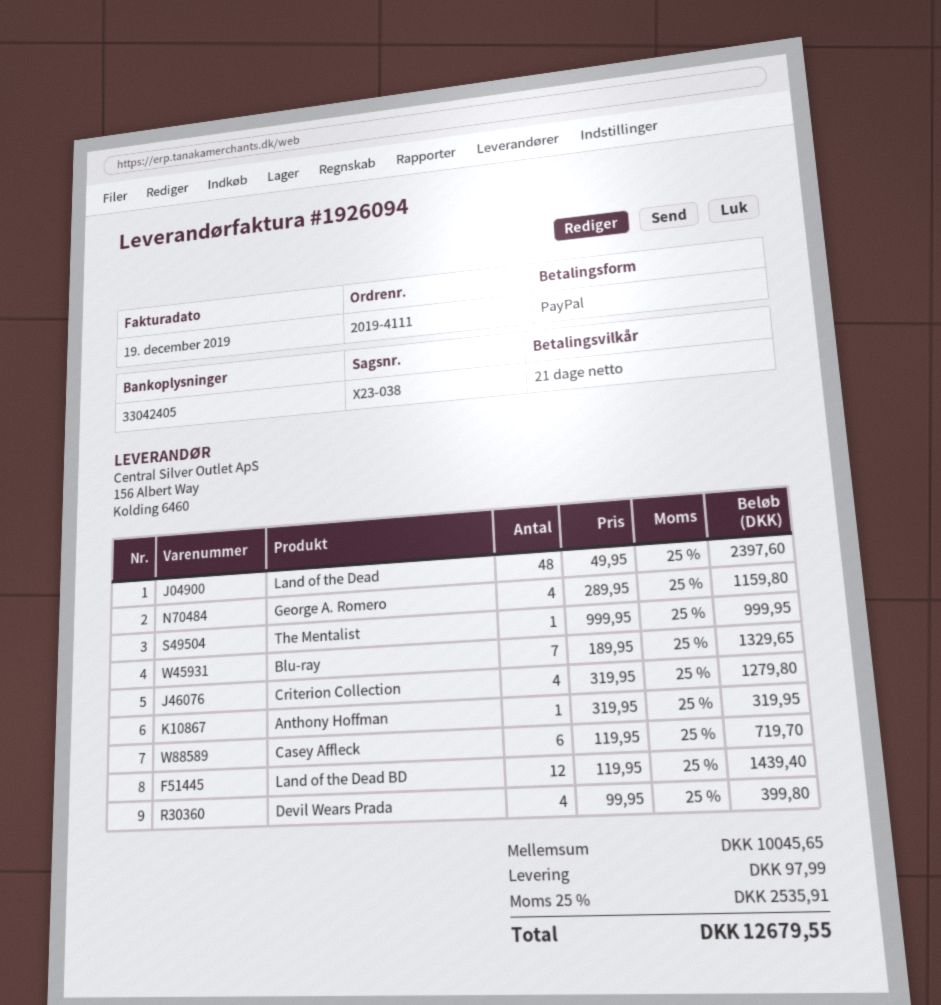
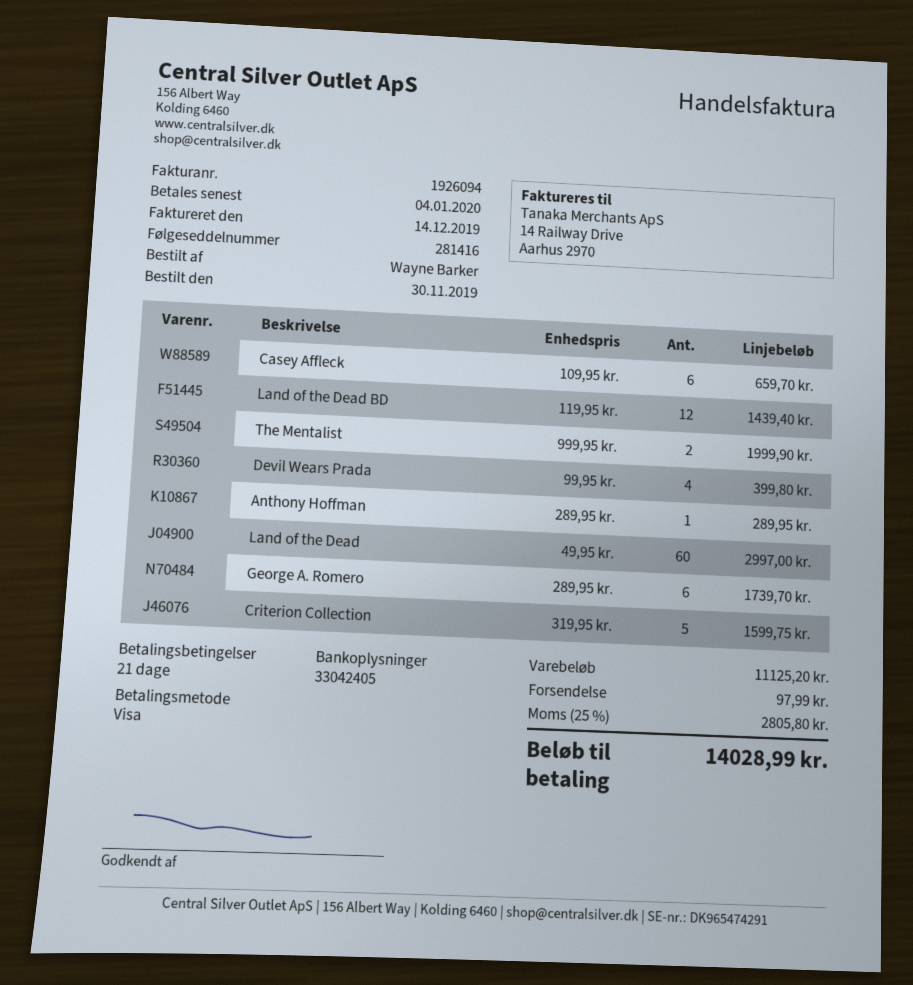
invoice date: 2019-12-19 -> 2019-12-14
payment method: PayPal -> Visa
Land of the Dead: 48 x 49.95 = 2397.60 -> 60 x 49.95 = 2997.00
George A. Romero: 4 x 289.95 = 1159.80 -> 6 x 289.95 = 1739.70
The Mentalist: 1 x 999.95 = 999.95 -> 2 x 999.95 = 1999.90
Blu-ray: 7 x 189.95 = 1329.65 -> none
Criterion Collection: 4 x 319.95 = 1279.80 -> 5 x 319.95 = 1599.75
Anthony Hoffman: 1 x 319.95 = 319.95 -> 1 x 289.95 = 289.95
Casey Affleck: 6 x 119.95 = 719.70 -> 6 x 109.95 = 659.70
subtotal: 10045.65 -> 11125.20
tax: 25% = 2535.91 -> 25% = 2805.80
total: 12679.55 -> 14028.99

